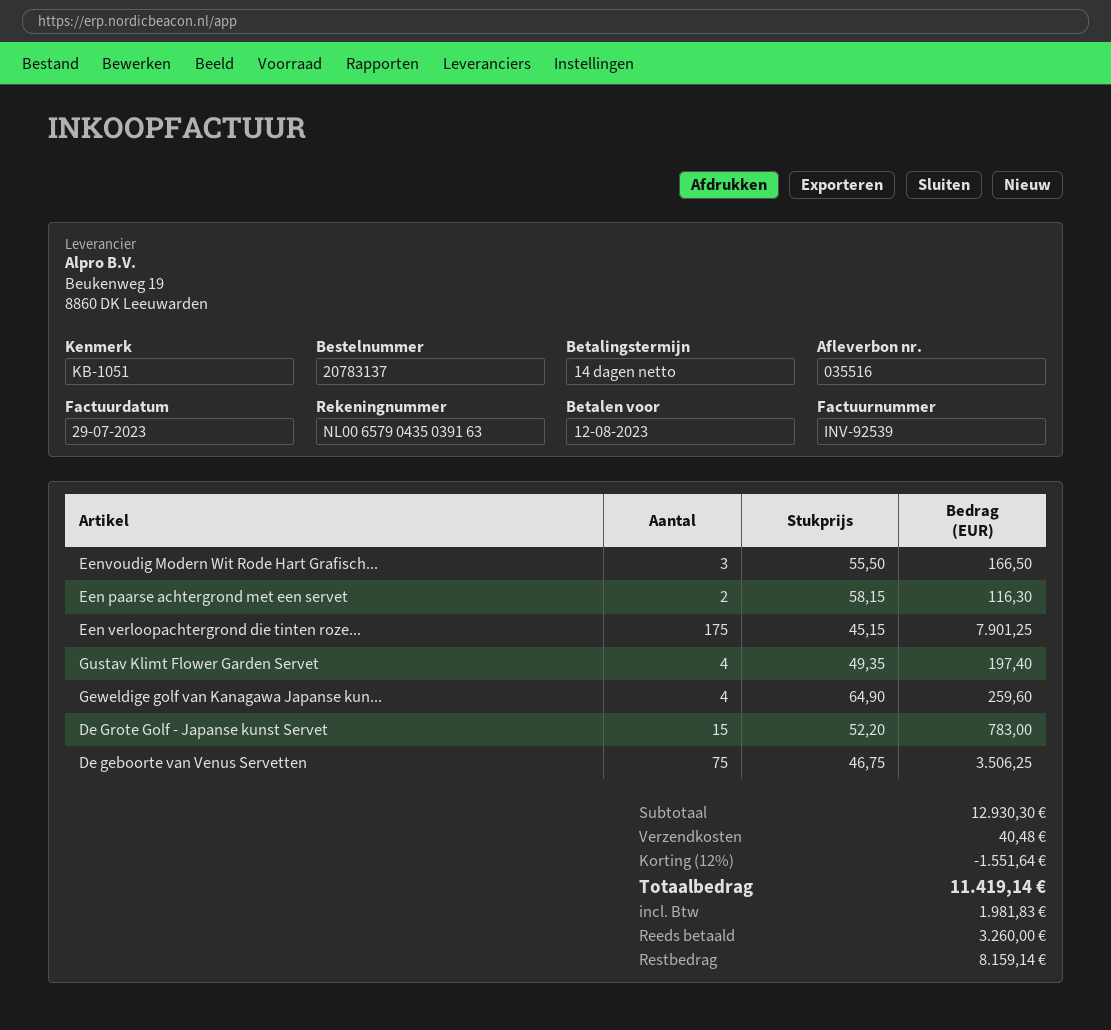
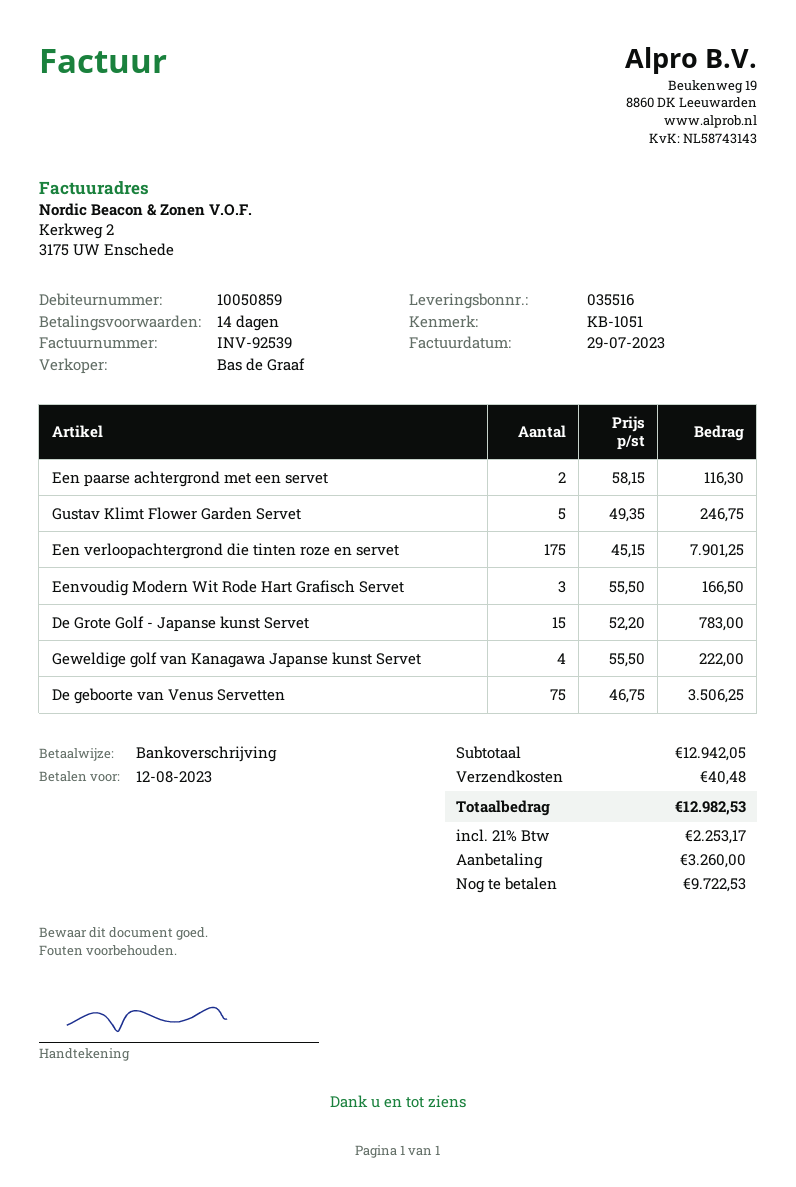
Gustav Klimt Flower Garden Servet: 4 x 49.35 = 197.40 -> 5 x 49.35 = 246.75
Geweldige golf van Kanagawa Japanse kun...: 4 x 64.90 = 259.60 -> 4 x 55.50 = 222.00
subtotal: 12930.30 -> 12942.05
discount: 12% = 1551.64 -> none
tax: 1981.83 -> 2253.17
total: 11419.14 -> 12982.53
balance: 8159.14 -> 9722.53

